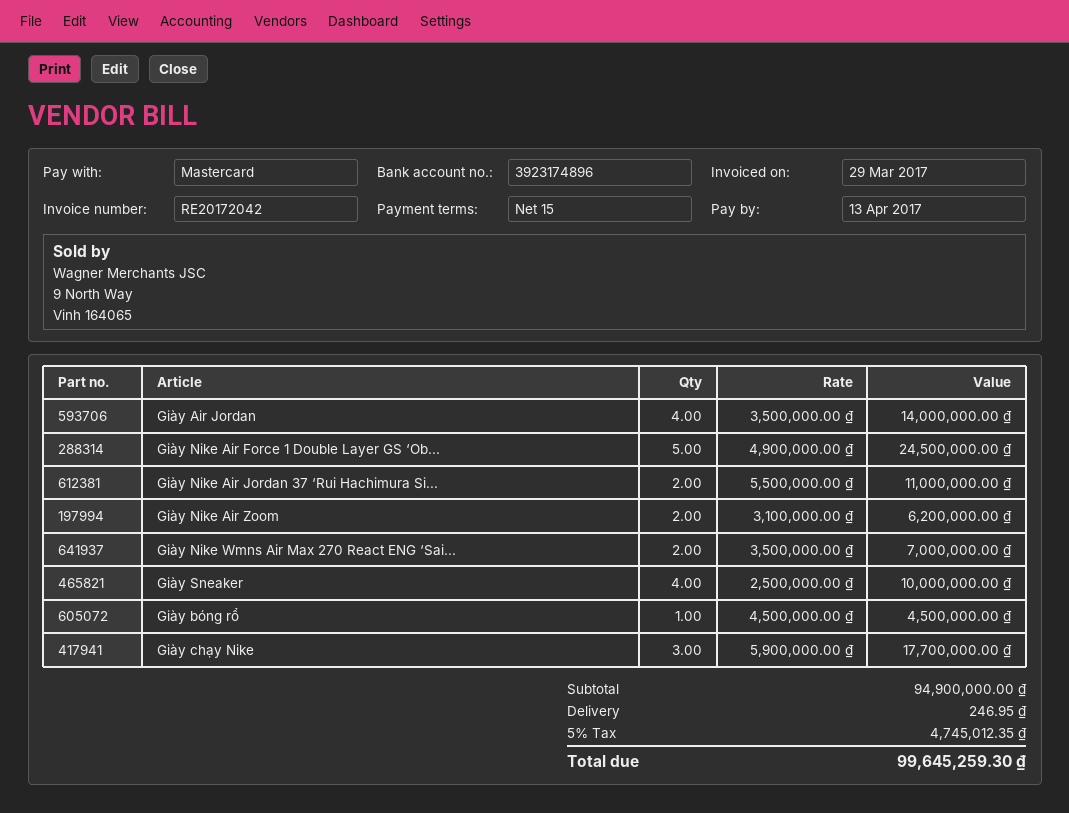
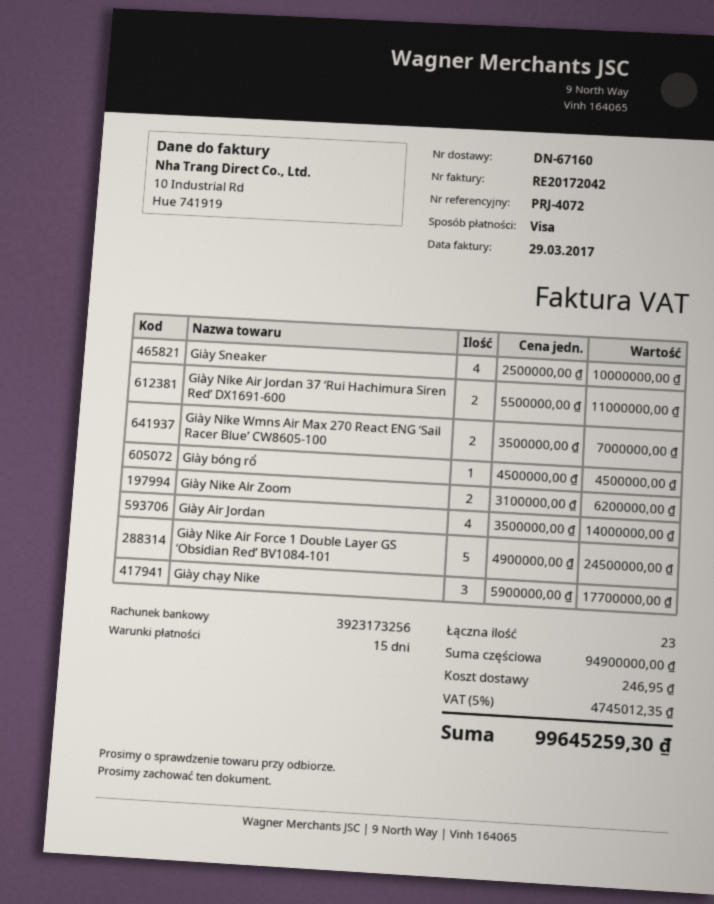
payment method: Mastercard -> Visa
bank account: 3923174896 -> 3923173256

